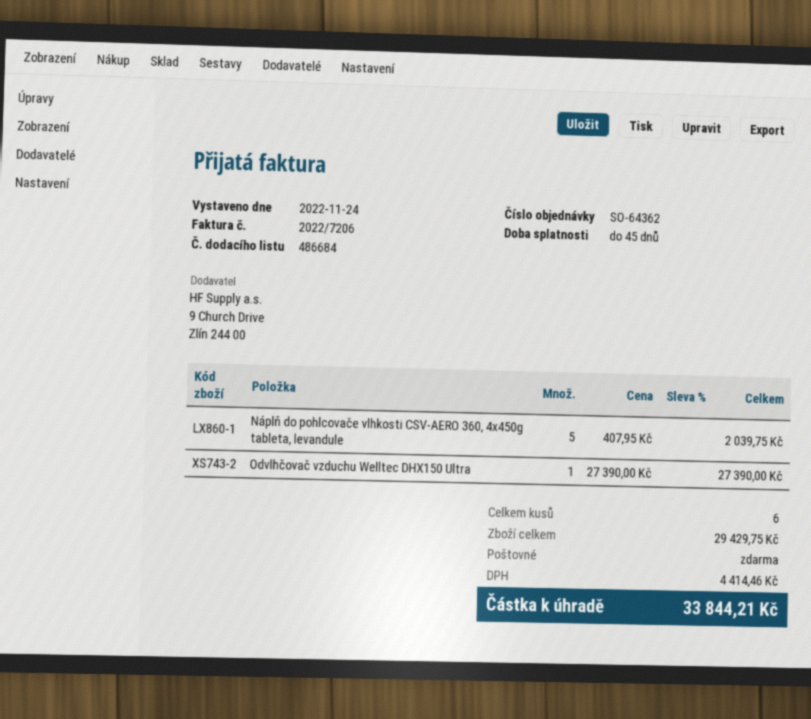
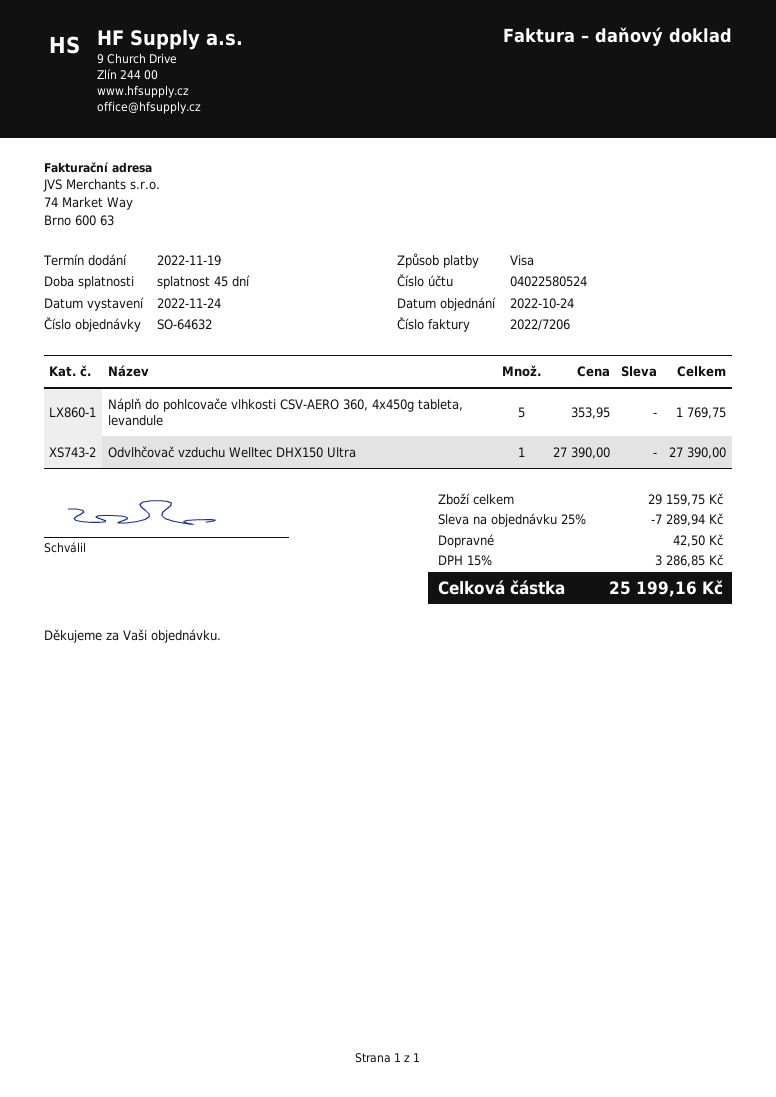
order number: SO-64362 -> SO-64632
Náplň do pohlcovače vlhkosti CSV-AERO 360, 4x450g tableta, levandule: 5 x 407.95 = 2039.75 -> 5 x 353.95 = 1769.75
subtotal: 29429.75 -> 29159.75
discount: none -> 25% = 7289.94
shipping: 0.00 -> 42.50
tax: 4414.46 -> 3286.85
total: 33844.21 -> 25199.16

